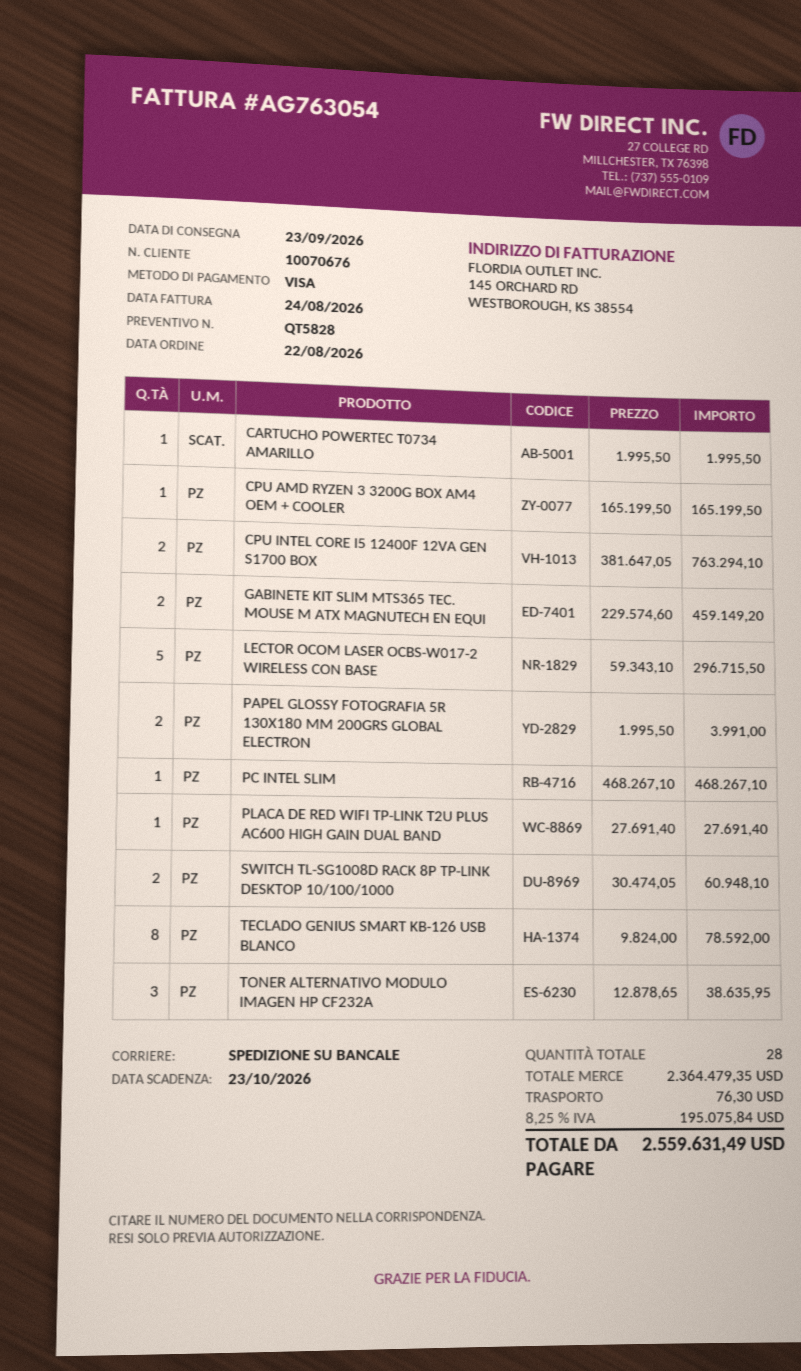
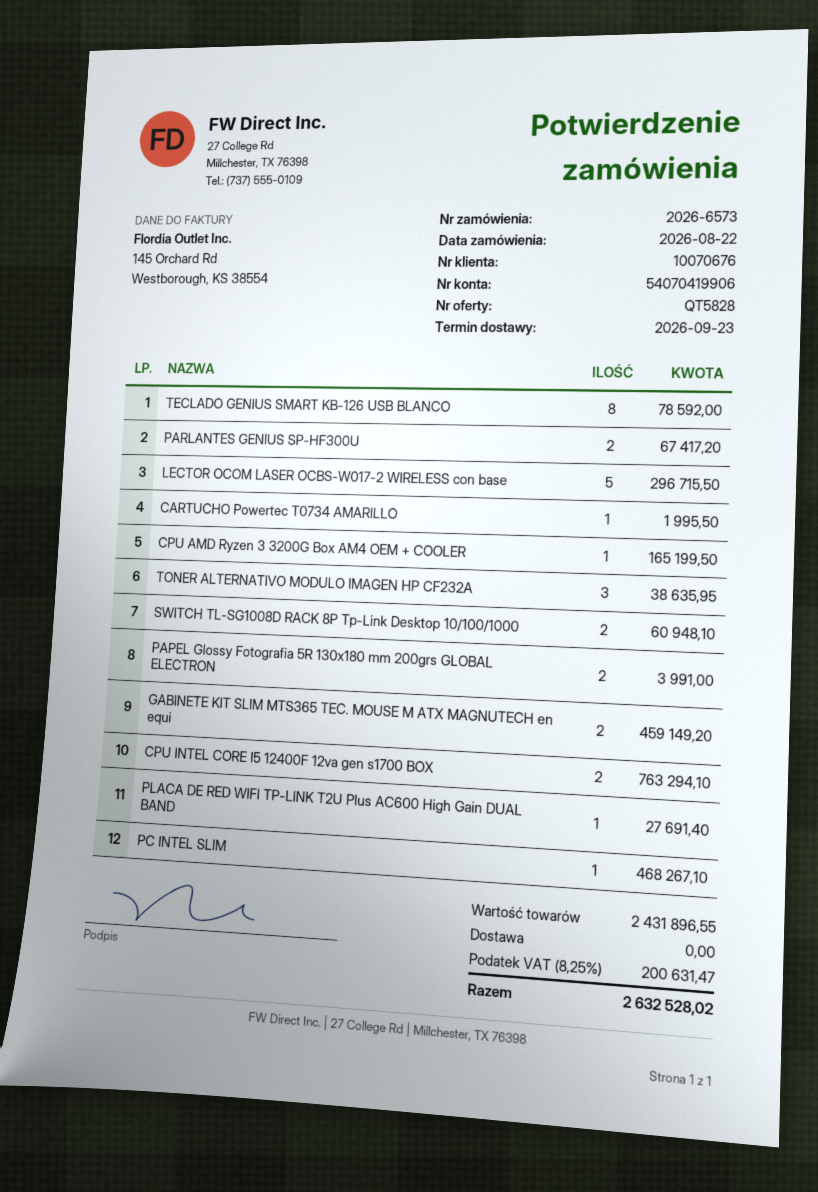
PARLANTES GENIUS SP-HF300U: none -> 2 for 67417.20
subtotal: 2364479.35 -> 2431896.55
shipping: 76.30 -> 0.00
tax: 8.25% = 195075.84 -> 8.25% = 200631.47
total: 2559631.49 -> 2632528.02

